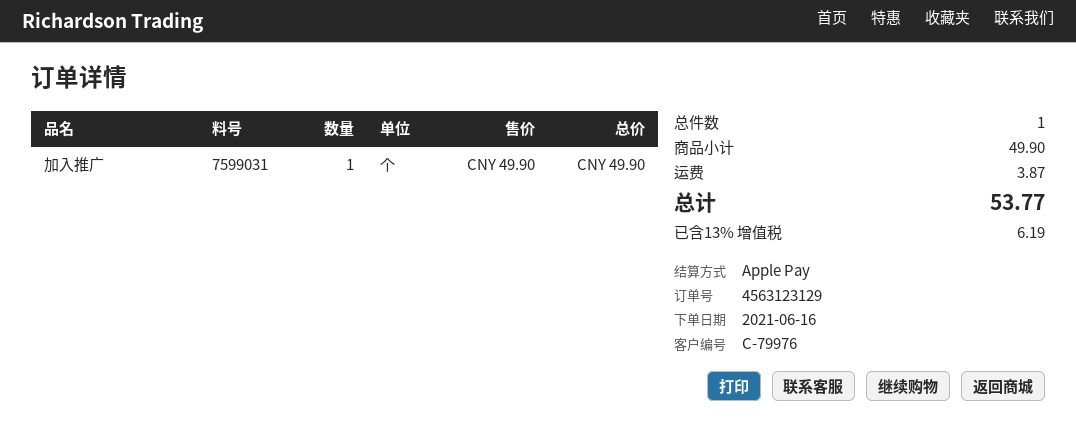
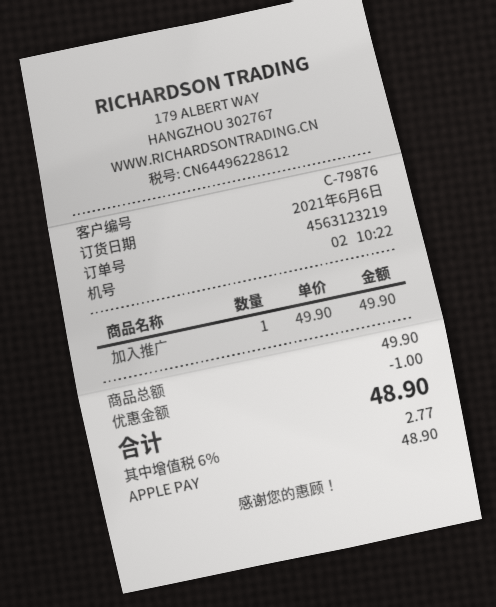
order number: 4563123129 -> 4563123219
order date: 2021-06-16 -> 2021-06-06
customer number: C-79976 -> C-79876
discount: none -> 1.00
shipping: 3.87 -> none
tax: 13% = 6.19 -> 6% = 2.77
total: 53.77 -> 48.90

